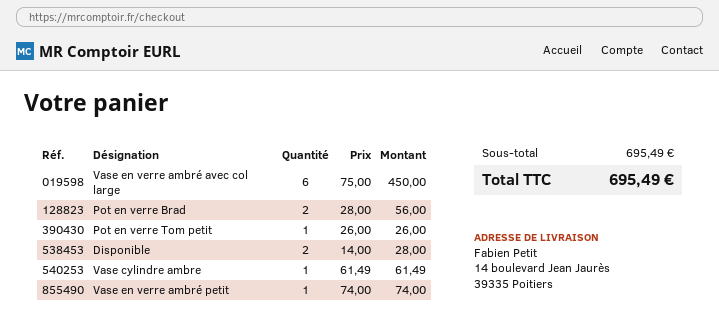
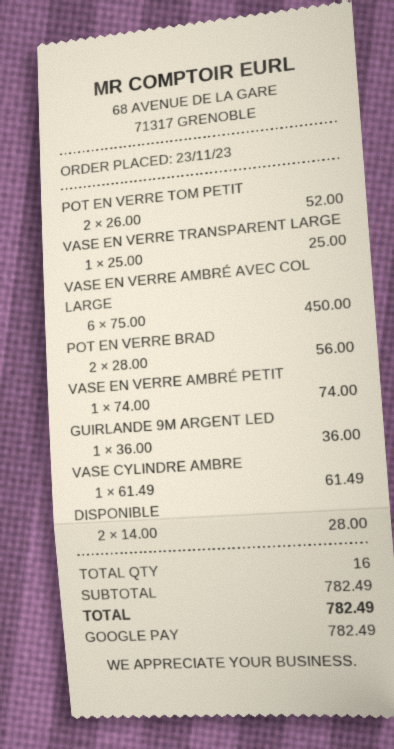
Pot en verre Tom petit: 1 x 26.00 = 26.00 -> 2 x 26.00 = 52.00
VASE EN VERRE TRANSPARENT LARGE: none -> 1 x 25.00 = 25.00
GUIRLANDE 9M ARGENT LED: none -> 1 x 36.00 = 36.00
subtotal: 695.49 -> 782.49
total: 695.49 -> 782.49

